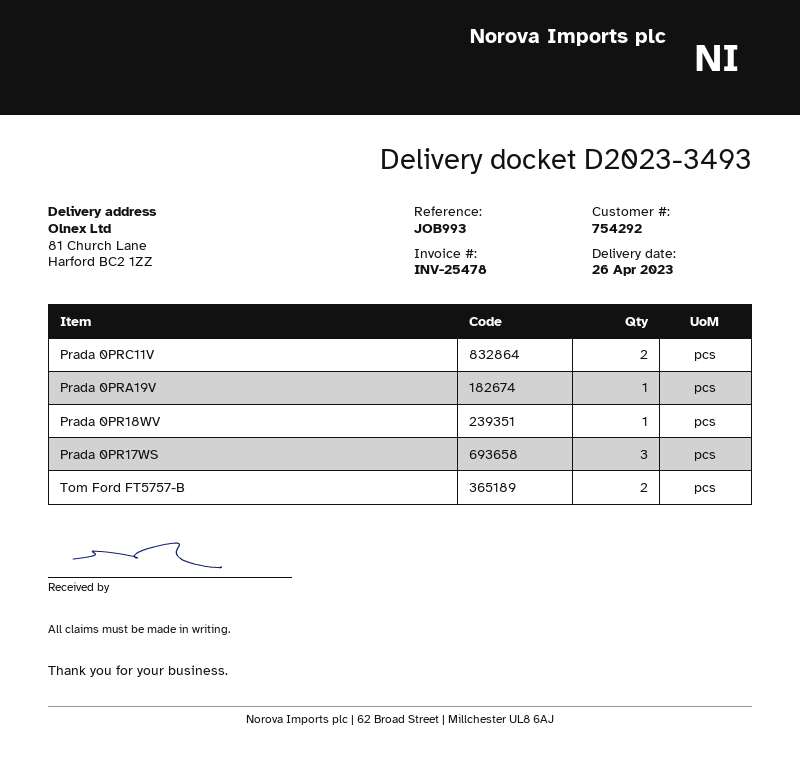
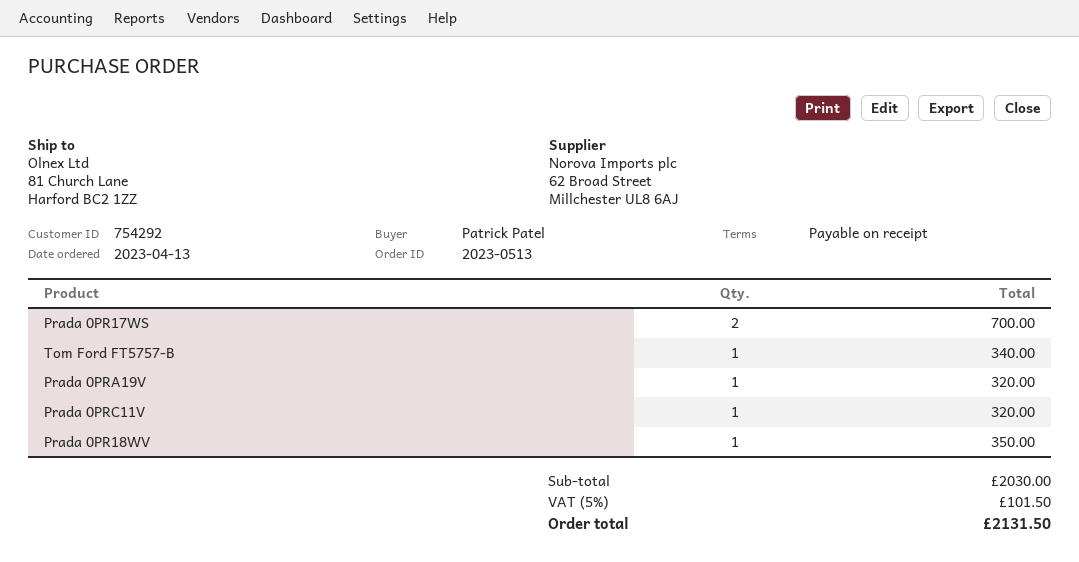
Prada 0PRC11V: 2 -> 1
Prada 0PR17WS: 3 -> 2
Tom Ford FT5757-B: 2 -> 1

